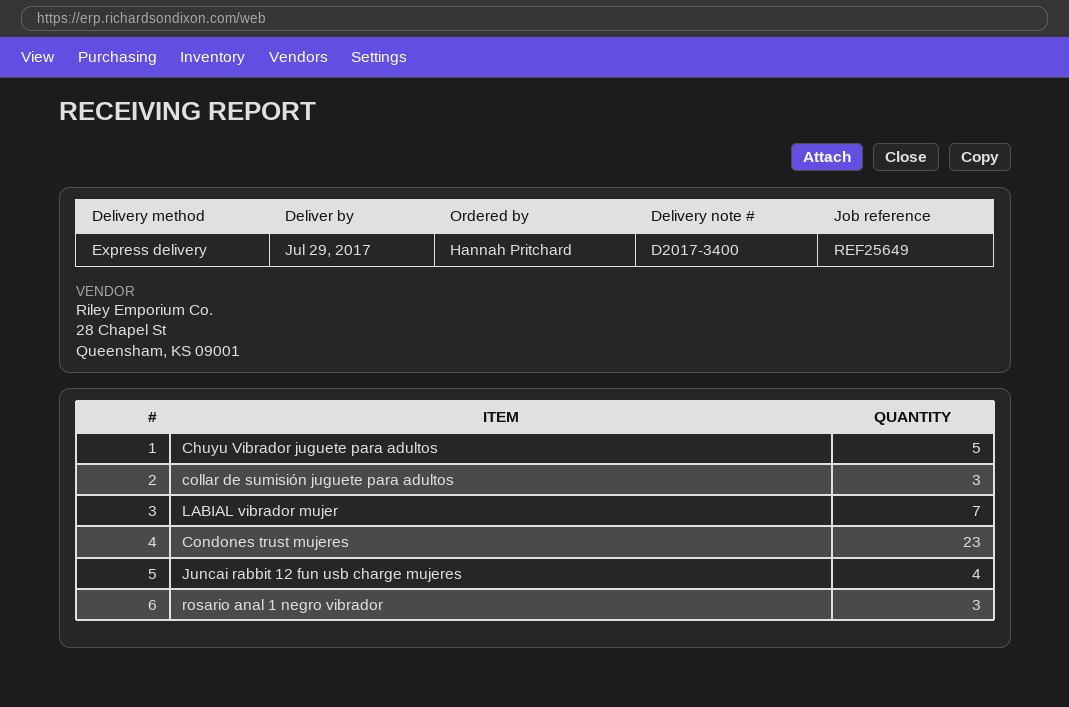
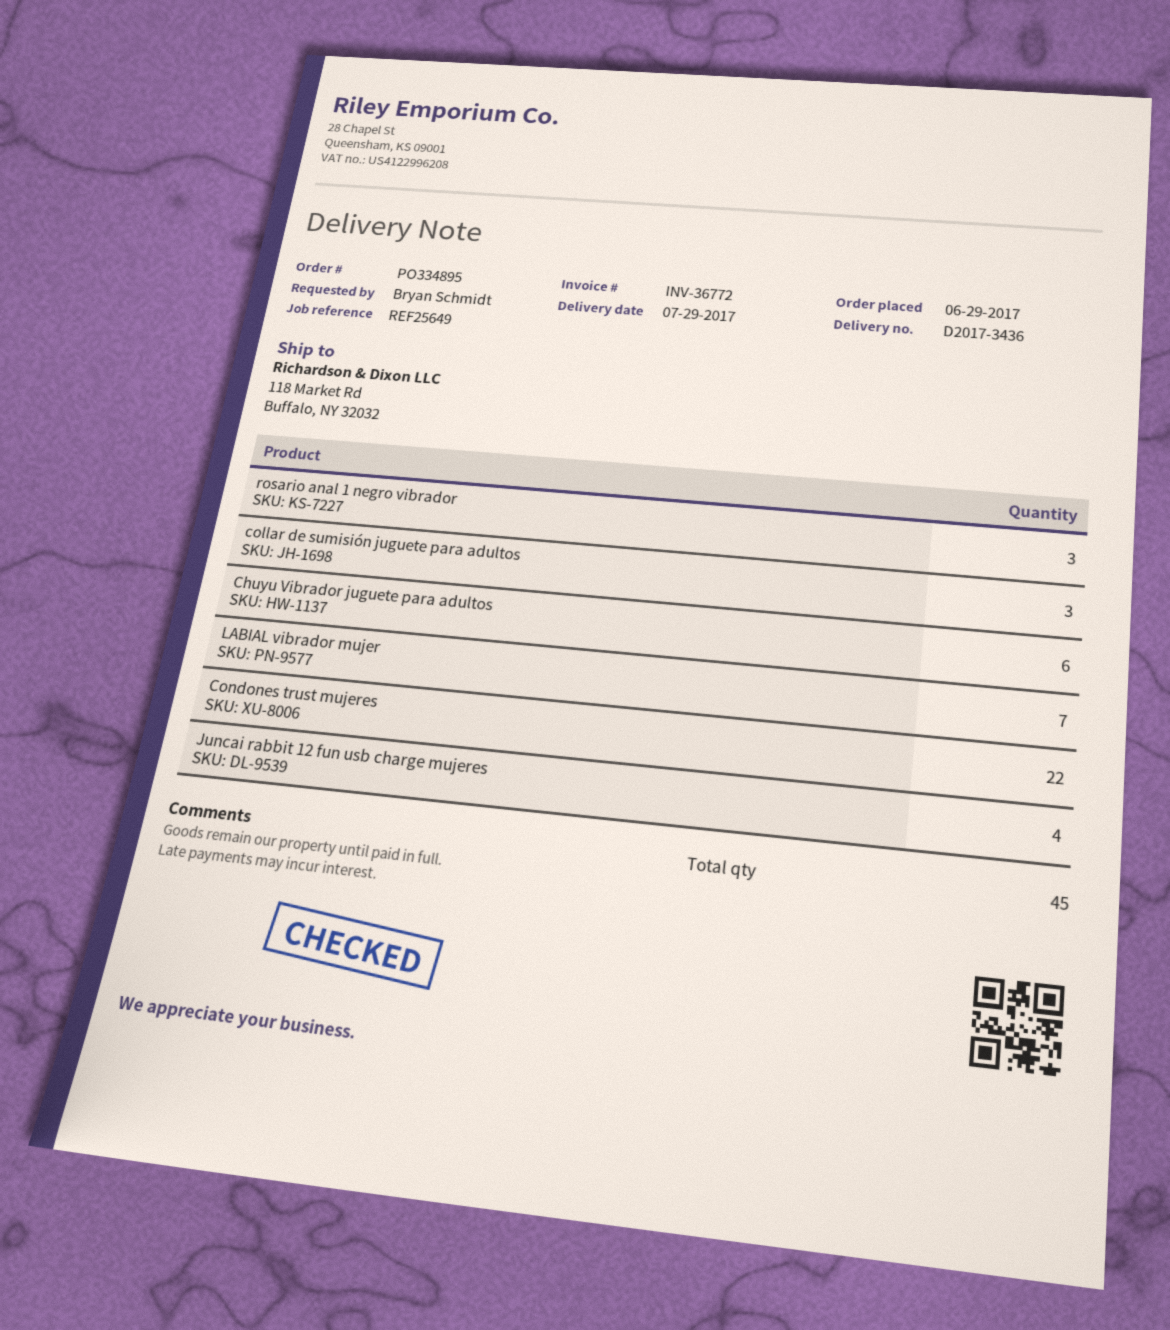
delivery note number: D2017-3400 -> D2017-3436
ordered by: Hannah Pritchard -> Bryan Schmidt
Chuyu Vibrador juguete para adultos: 5 -> 6
Condones trust mujeres: 23 -> 22

